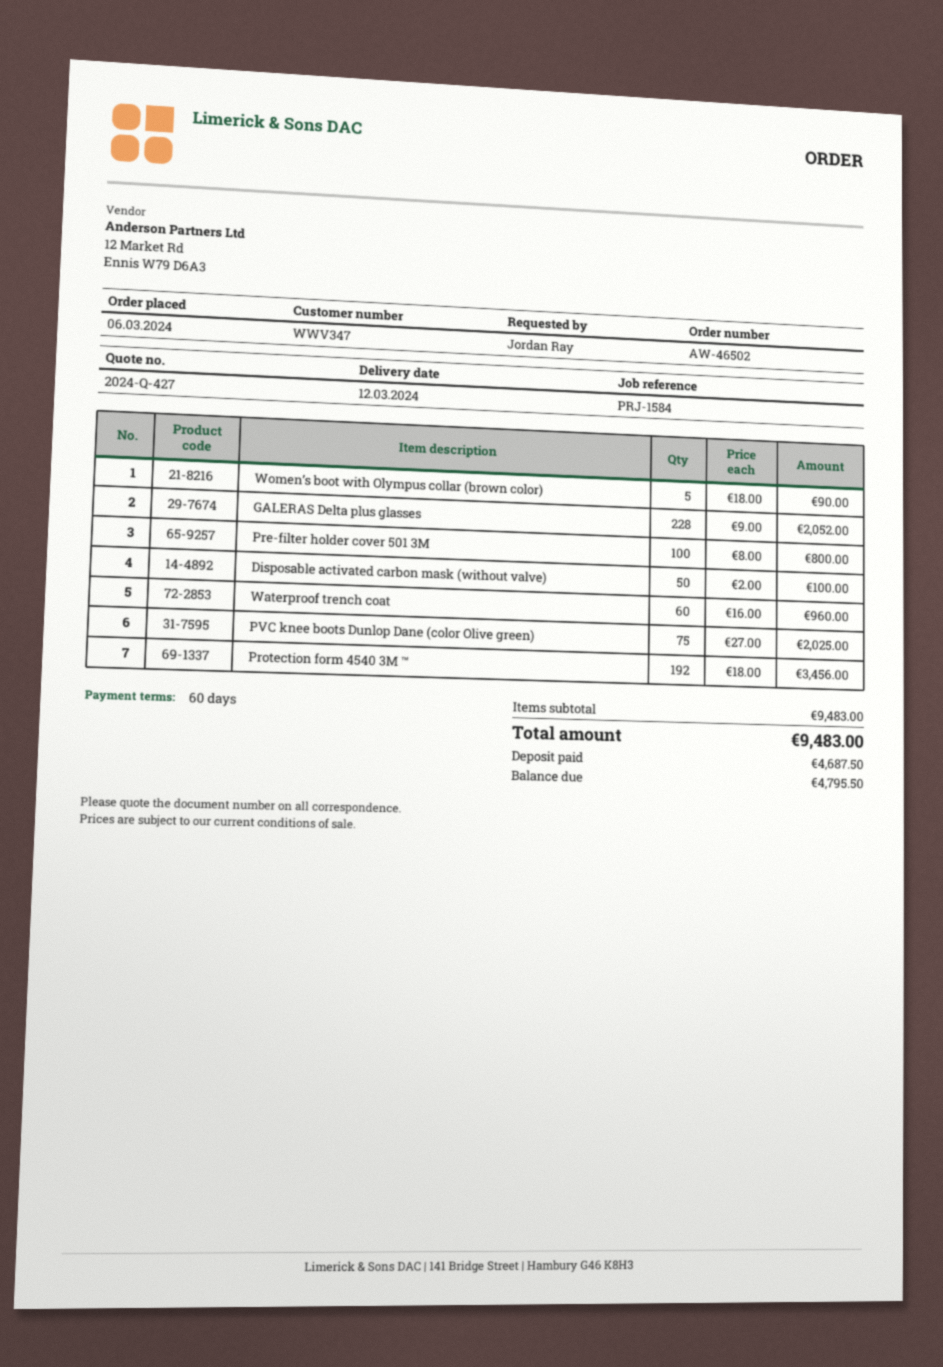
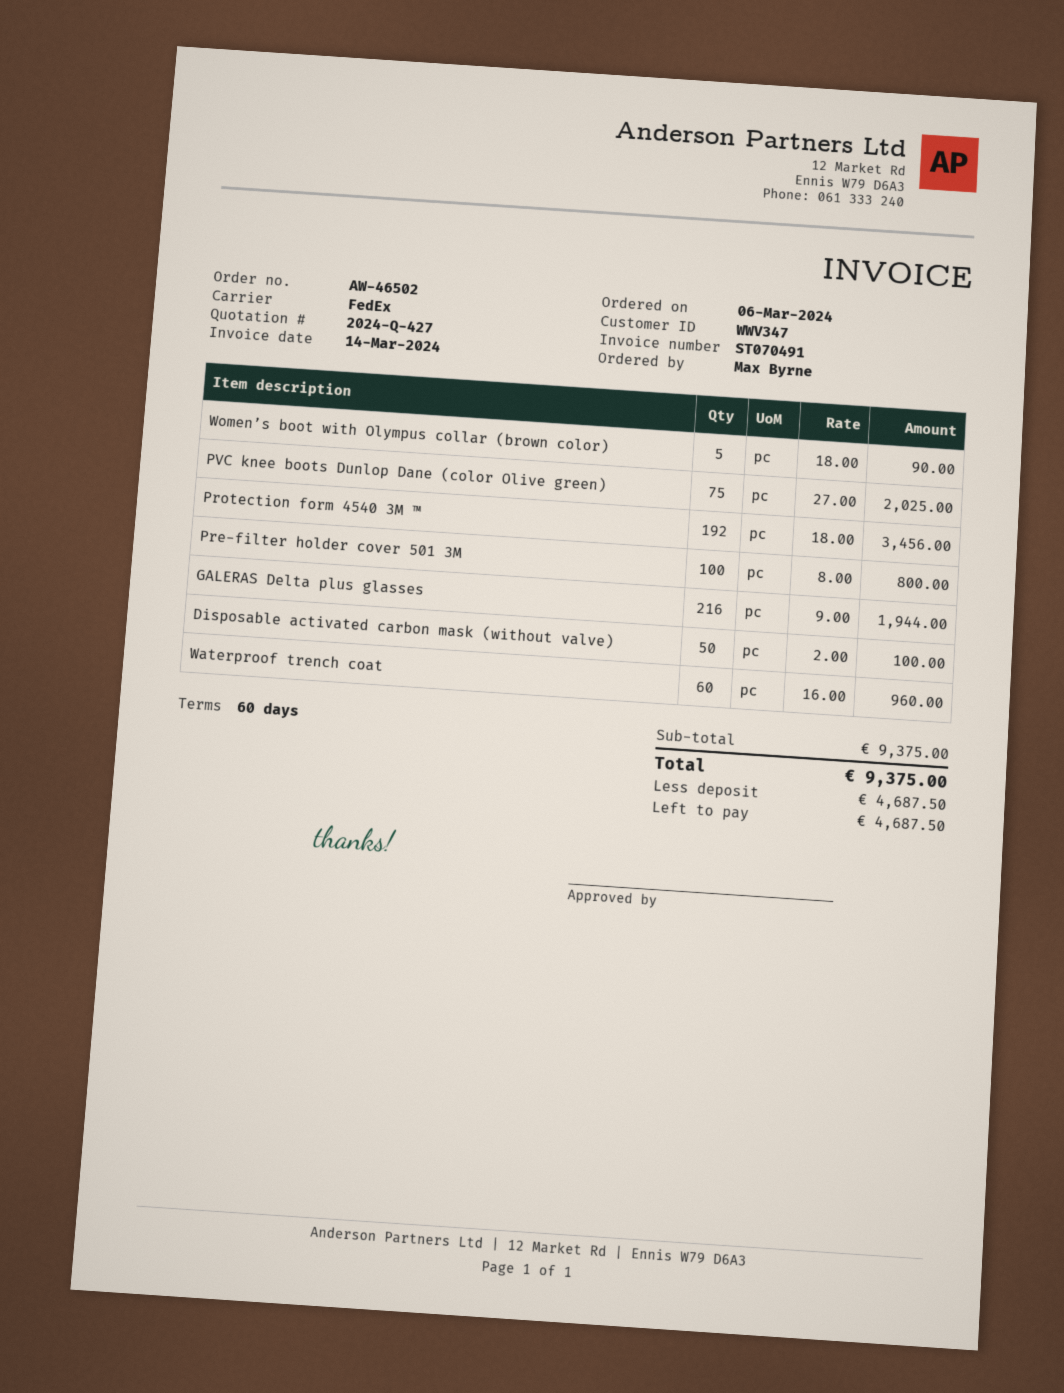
ordered by: Jordan Ray -> Max Byrne
GALERAS Delta plus glasses: 228 x 9.00 = 2052.00 -> 216 x 9.00 = 1944.00
subtotal: 9483.00 -> 9375.00
total: 9483.00 -> 9375.00
balance: 4795.50 -> 4687.50

